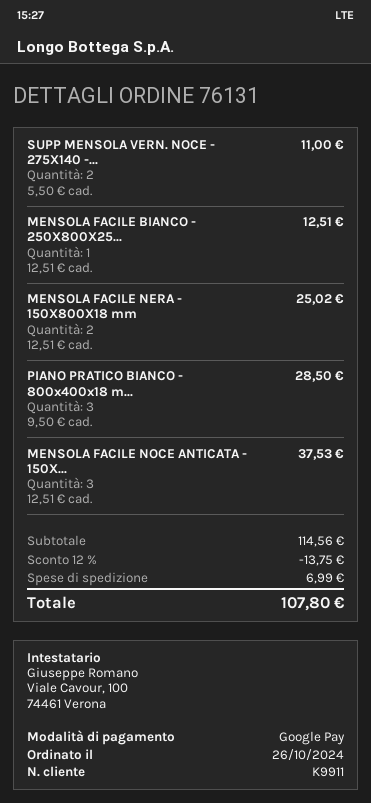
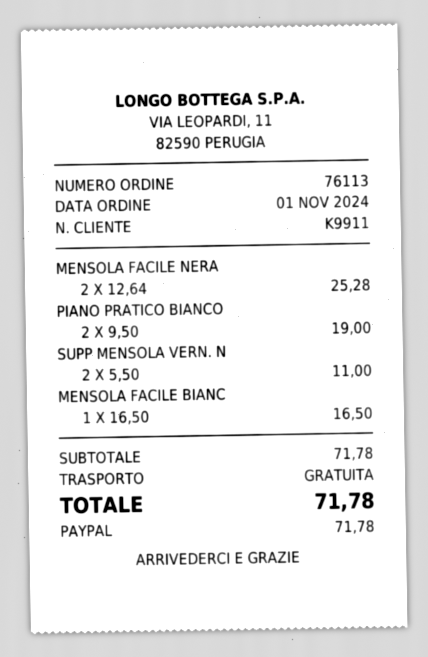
order number: 76131 -> 76113
order date: 2024-10-26 -> 2024-11-01
payment method: Google Pay -> PayPal
MENSOLA FACILE BIANCO - 250X800X25...: 1 x 12.51 = 12.51 -> 1 x 16.50 = 16.50
MENSOLA FACILE NERA - 150X800X18 mm: 2 x 12.51 = 25.02 -> 2 x 12.64 = 25.28
PIANO PRATICO BIANCO - 800x400x18 m...: 3 x 9.50 = 28.50 -> 2 x 9.50 = 19.00
MENSOLA FACILE NOCE ANTICATA - 150X...: 3 x 12.51 = 37.53 -> none
subtotal: 114.56 -> 71.78
discount: 12% = 13.75 -> none
shipping: 6.99 -> 0.00
total: 107.80 -> 71.78

